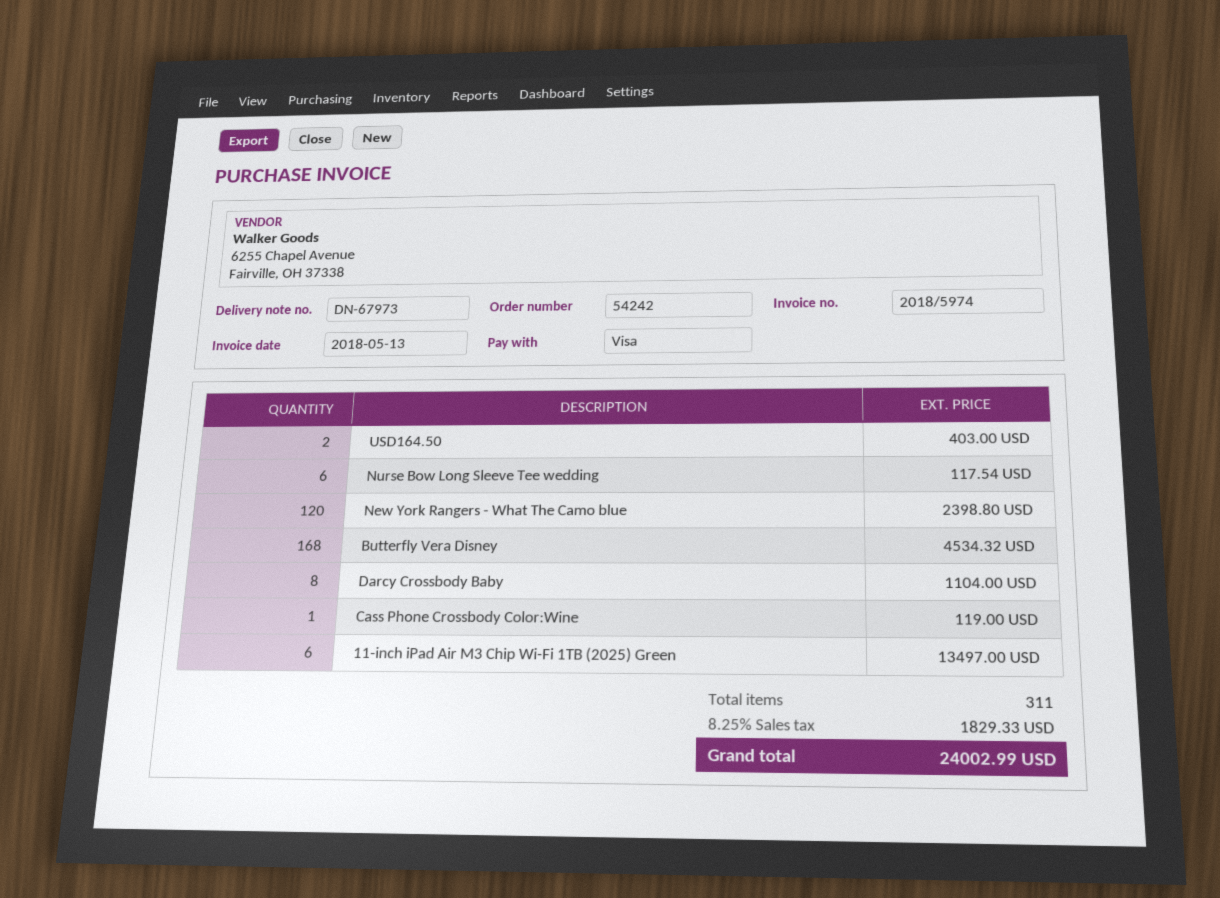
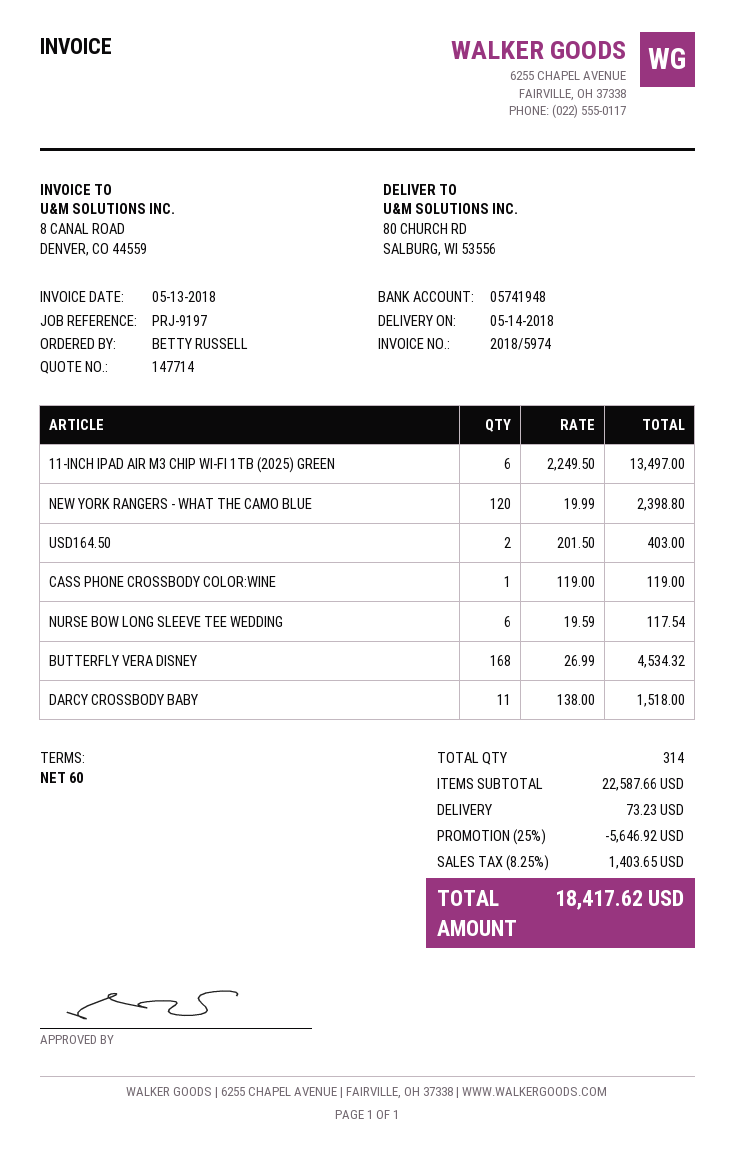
Darcy Crossbody Baby: 8 for 1104.00 -> 11 for 1518.00
total quantity: 311 -> 314
discount: none -> 25% = 5646.92
shipping: none -> 73.23
tax: 8.25% = 1829.33 -> 8.25% = 1403.65
total: 24002.99 -> 18417.62

